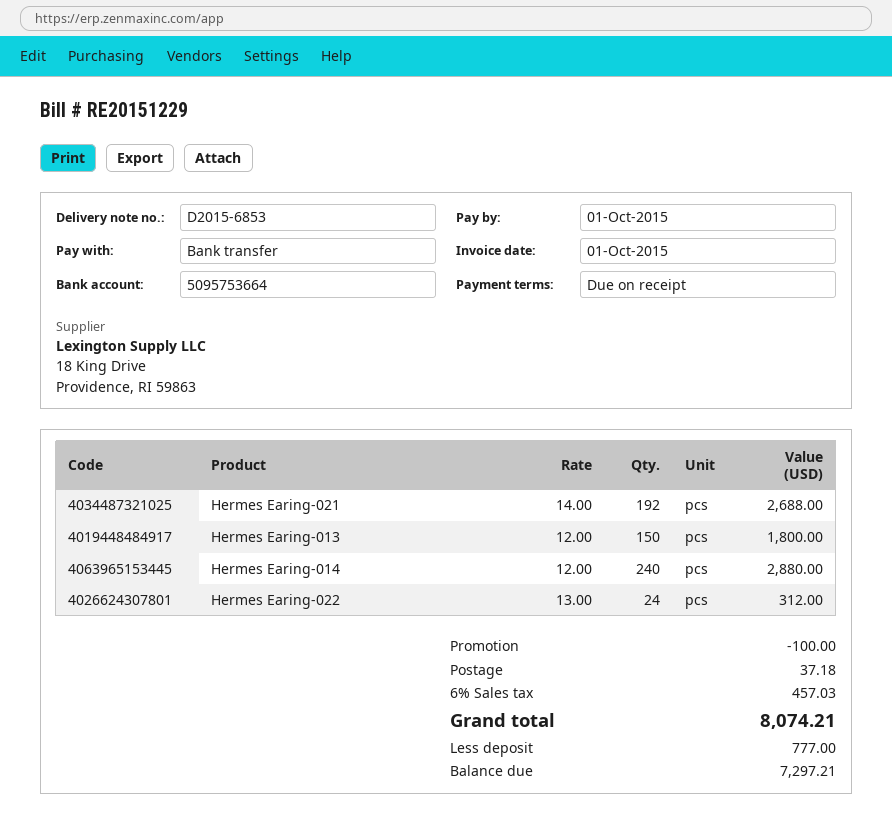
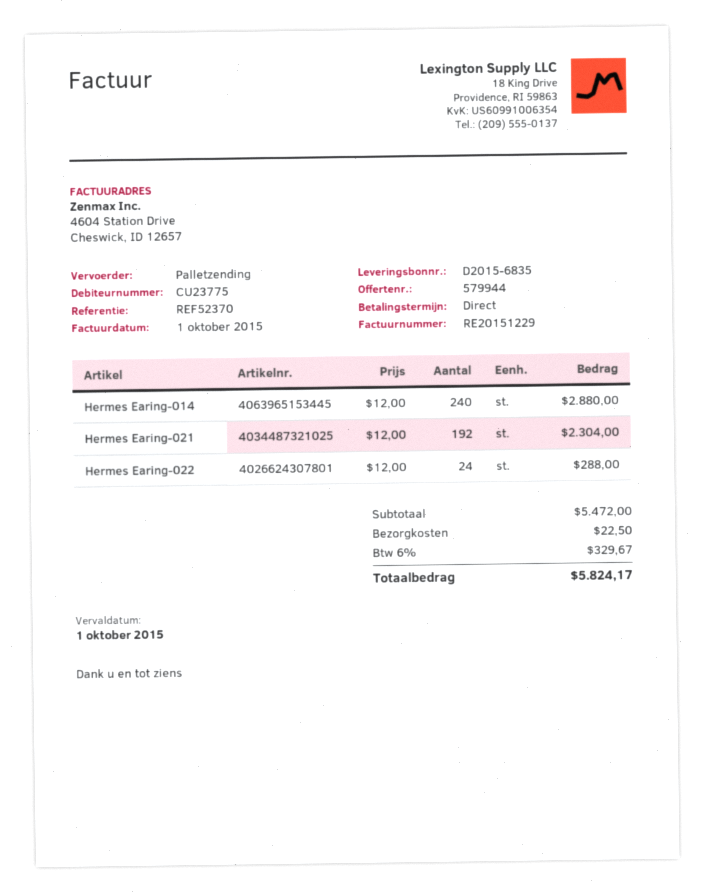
delivery note number: D2015-6853 -> D2015-6835
Hermes Earing-021: 192 x 14.00 = 2688.00 -> 192 x 12.00 = 2304.00
Hermes Earing-013: 150 x 12.00 = 1800.00 -> none
Hermes Earing-022: 24 x 13.00 = 312.00 -> 24 x 12.00 = 288.00
discount: 100.00 -> none
shipping: 37.18 -> 22.50
tax: 6% = 457.03 -> 6% = 329.67
total: 8074.21 -> 5824.17

